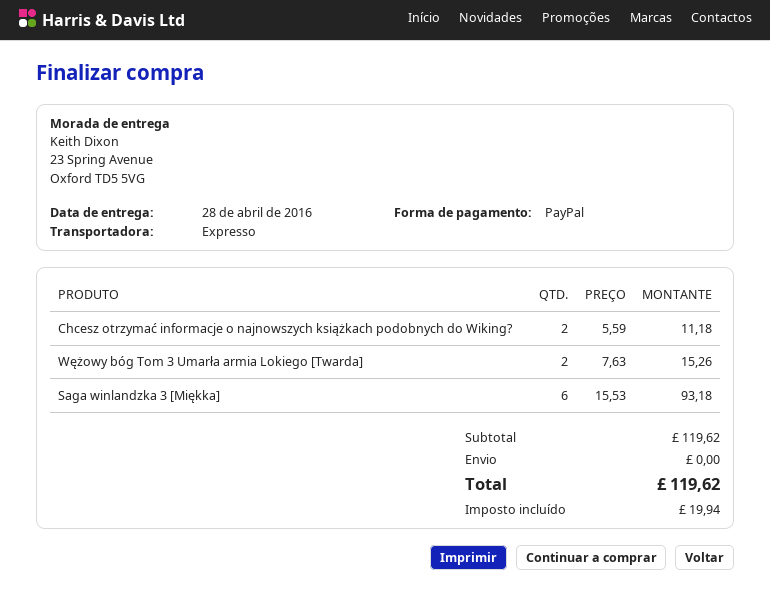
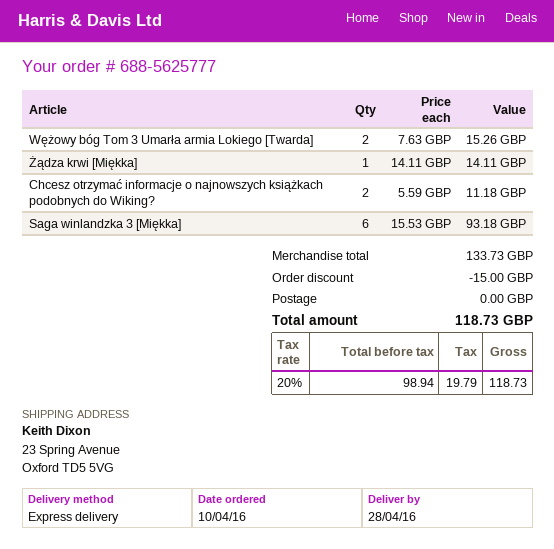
Żądza krwi [Miękka]: none -> 1 x 14.11 = 14.11
subtotal: 119.62 -> 133.73
discount: none -> 15.00
tax: 19.94 -> 19.79
total: 119.62 -> 118.73

